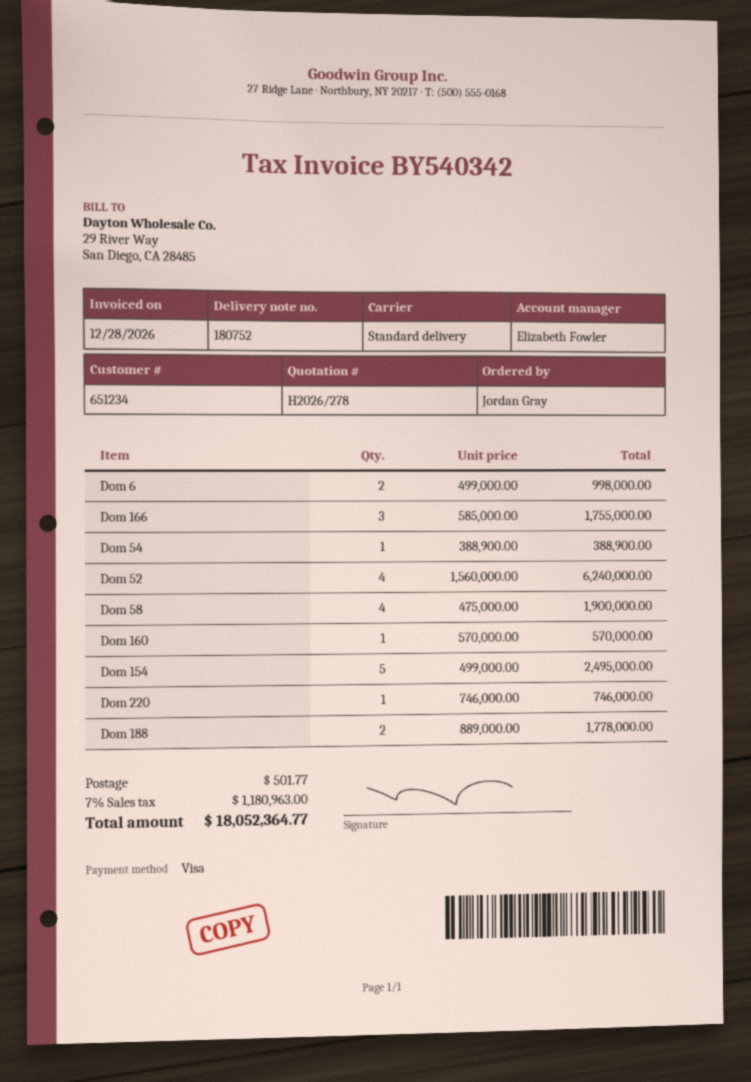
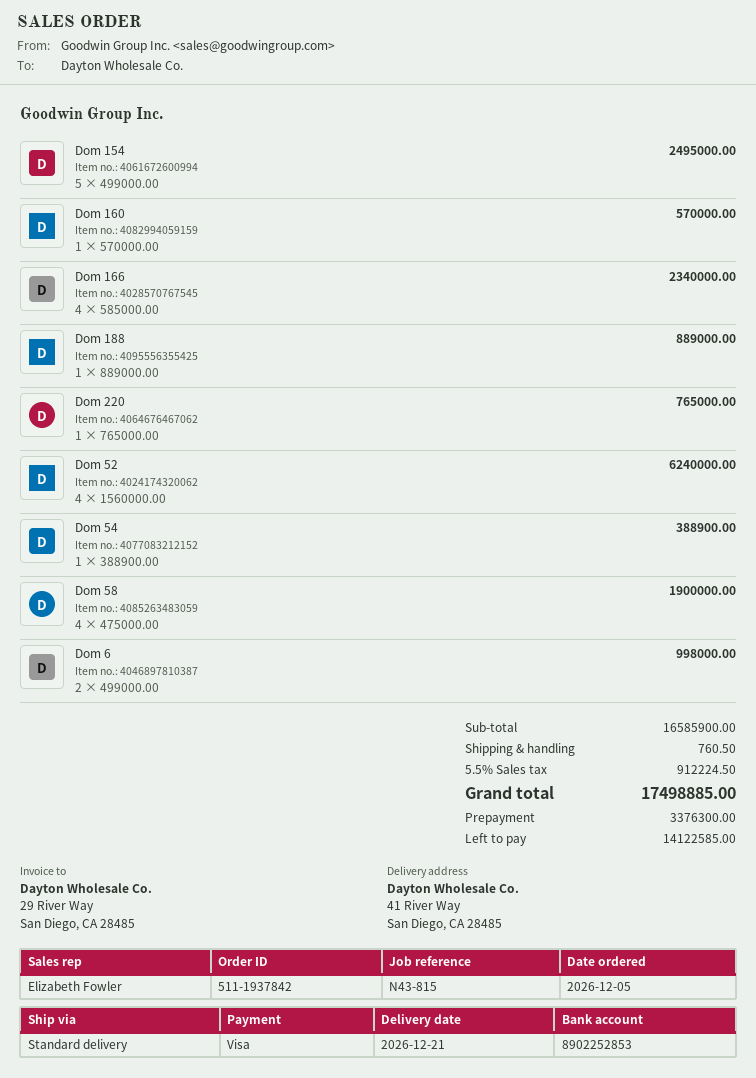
Dom 166: 3 x 585000.00 = 1755000.00 -> 4 x 585000.00 = 2340000.00
Dom 220: 1 x 746000.00 = 746000.00 -> 1 x 765000.00 = 765000.00
Dom 188: 2 x 889000.00 = 1778000.00 -> 1 x 889000.00 = 889000.00
shipping: 501.77 -> 760.50
tax: 7% = 1180963.00 -> 5.5% = 912224.50
total: 18052364.77 -> 17498885.00

